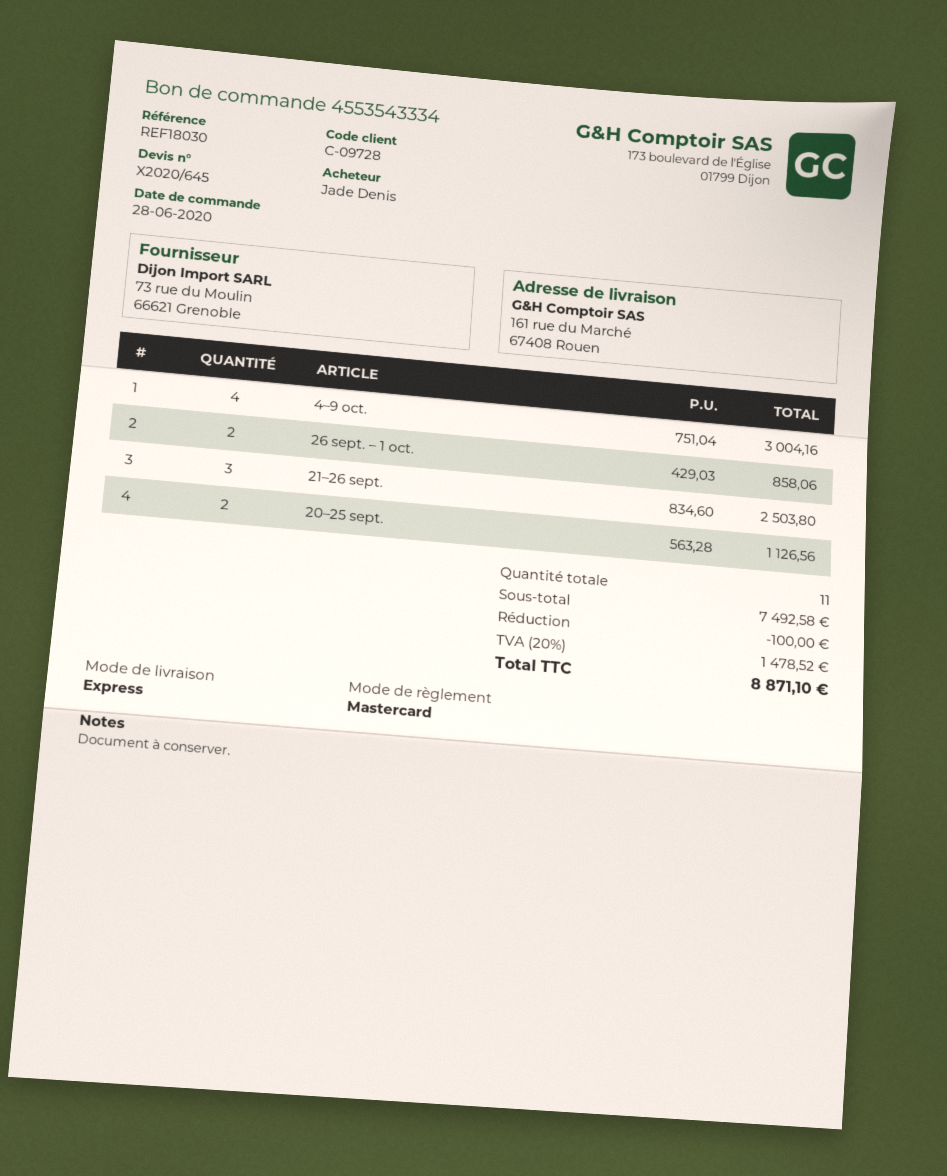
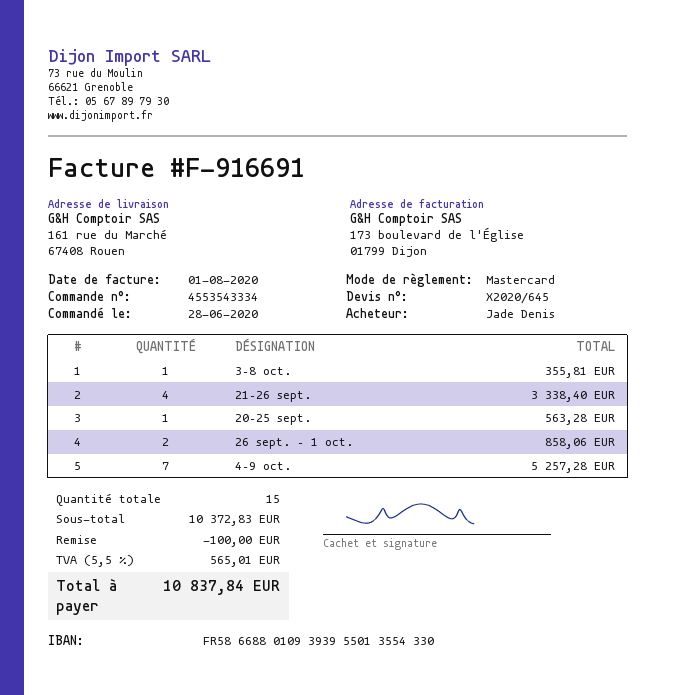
4–9 oct.: 4 for 3004.16 -> 7 for 5257.28
21–26 sept.: 3 for 2503.80 -> 4 for 3338.40
20–25 sept.: 2 for 1126.56 -> 1 for 563.28
3–8 oct.: none -> 1 for 355.81
total quantity: 11 -> 15
subtotal: 7492.58 -> 10372.83
tax: 20% = 1478.52 -> 5.5% = 565.01
total: 8871.10 -> 10837.84

